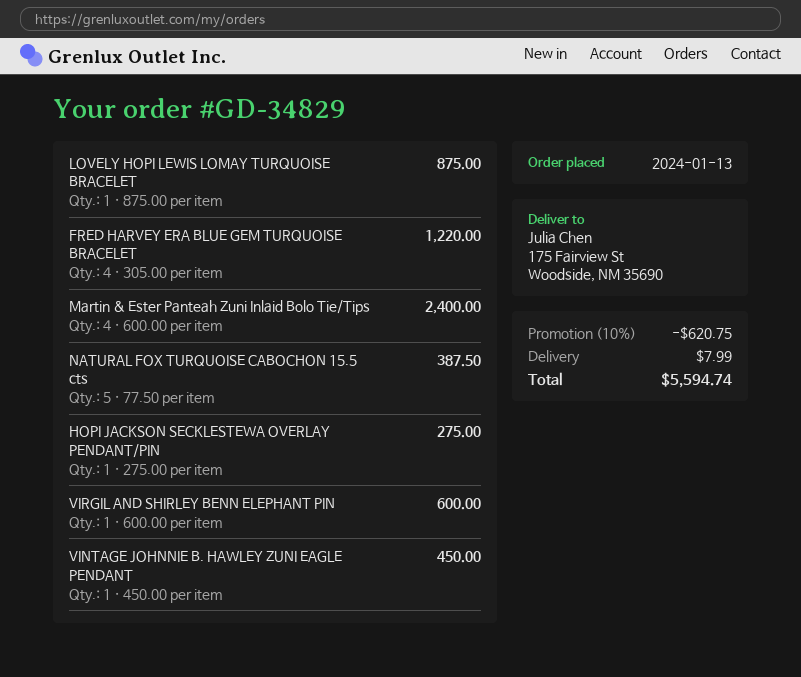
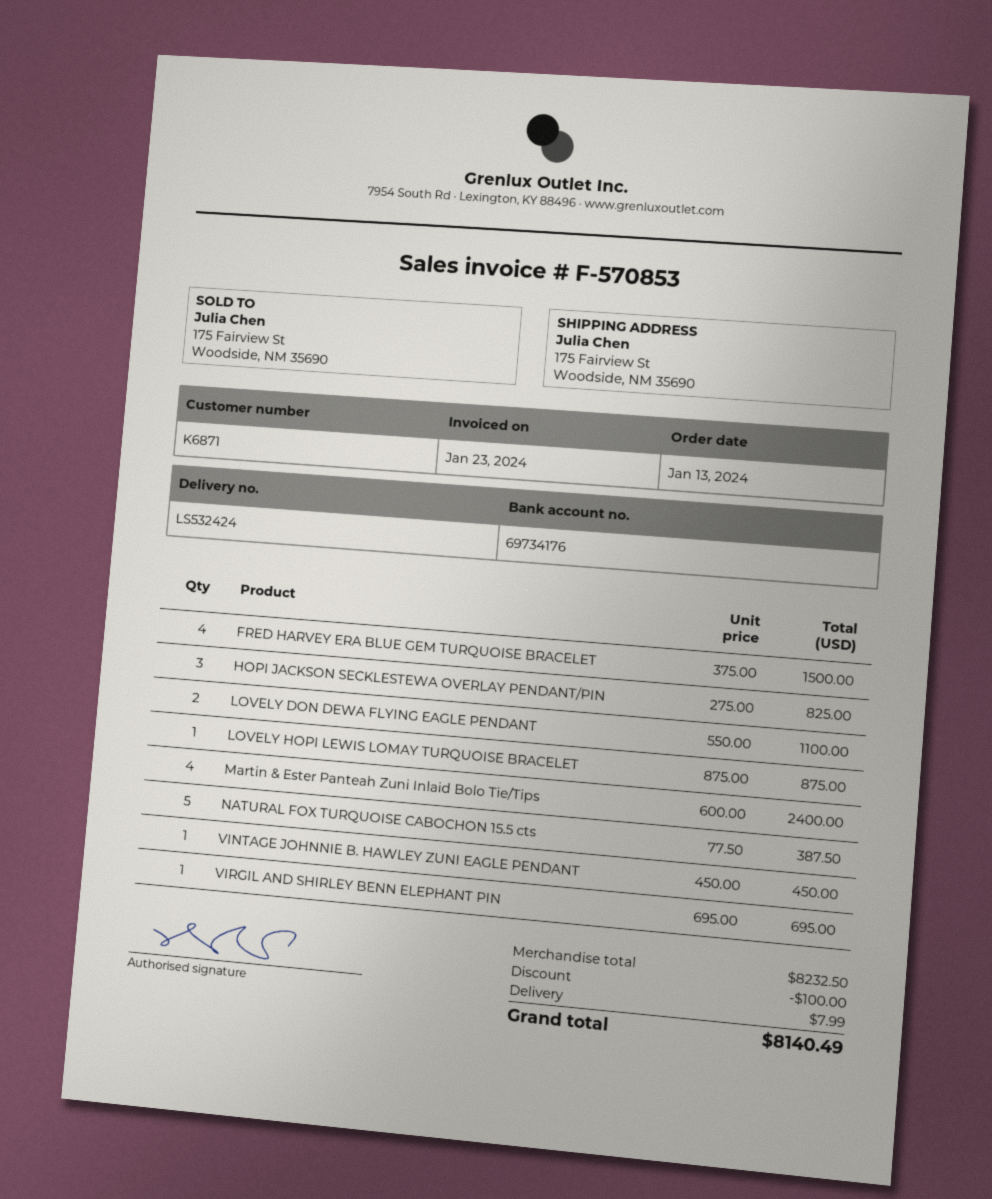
FRED HARVEY ERA BLUE GEM TURQUOISE BRACELET: 4 x 305.00 = 1220.00 -> 4 x 375.00 = 1500.00
HOPI JACKSON SECKLESTEWA OVERLAY PENDANT/PIN: 1 x 275.00 = 275.00 -> 3 x 275.00 = 825.00
VIRGIL AND SHIRLEY BENN ELEPHANT PIN: 1 x 600.00 = 600.00 -> 1 x 695.00 = 695.00
LOVELY DON DEWA FLYING EAGLE PENDANT: none -> 2 x 550.00 = 1100.00
discount: 620.75 -> 100.00
total: 5594.74 -> 8140.49

